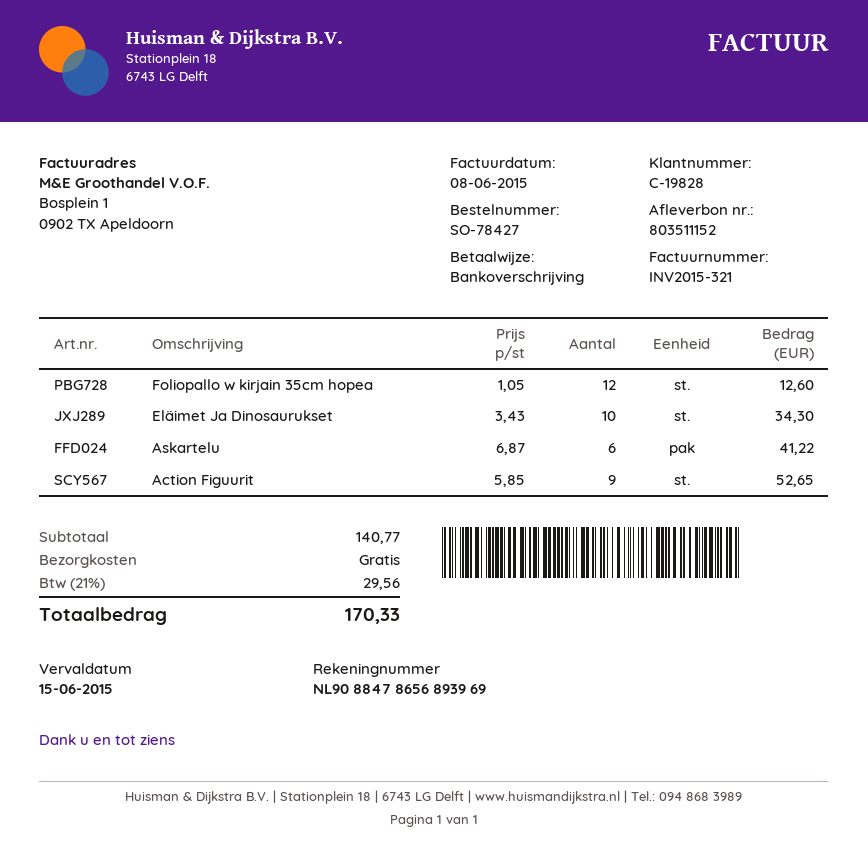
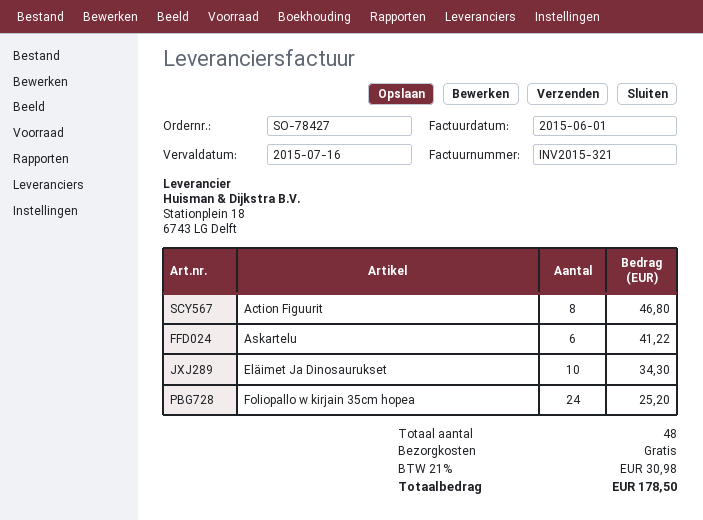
invoice date: 2015-06-08 -> 2015-06-01
due date: 2015-06-15 -> 2015-07-16
Foliopallo w kirjain 35cm hopea: 12 for 12.60 -> 24 for 25.20
Action Figuurit: 9 for 52.65 -> 8 for 46.80
tax: 21% = 29.56 -> 21% = 30.98
total: 170.33 -> 178.50

